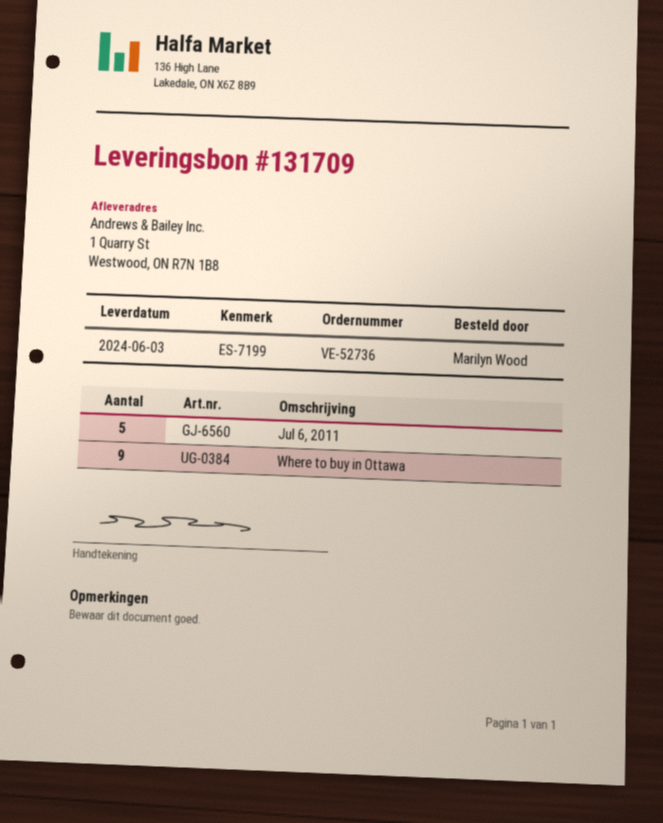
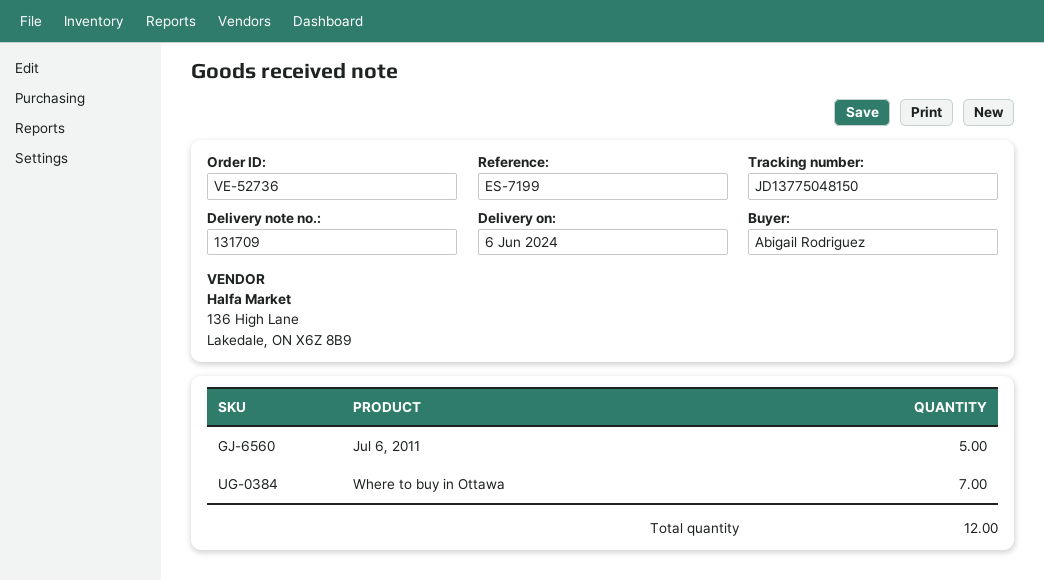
delivery date: 2024-06-03 -> 2024-06-06
ordered by: Marilyn Wood -> Abigail Rodriguez
Where to buy in Ottawa: 9 -> 7

